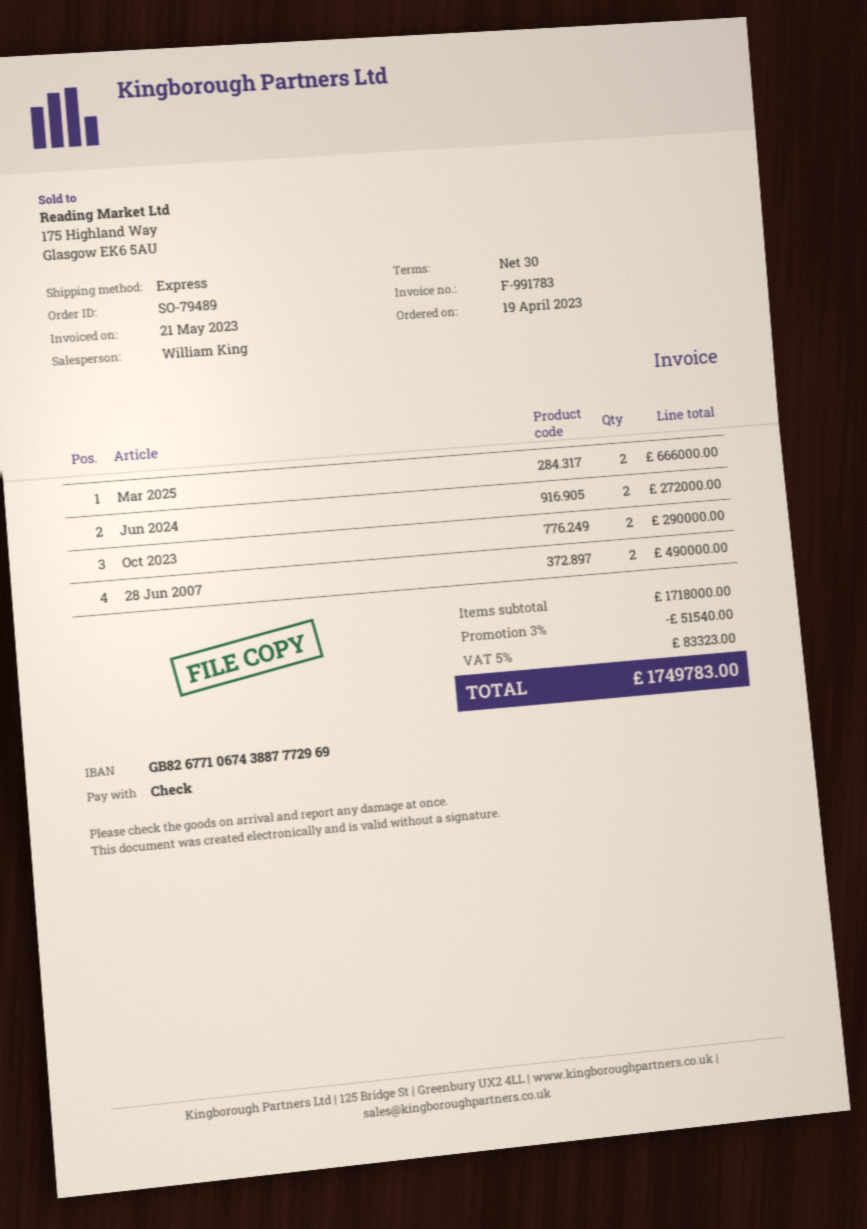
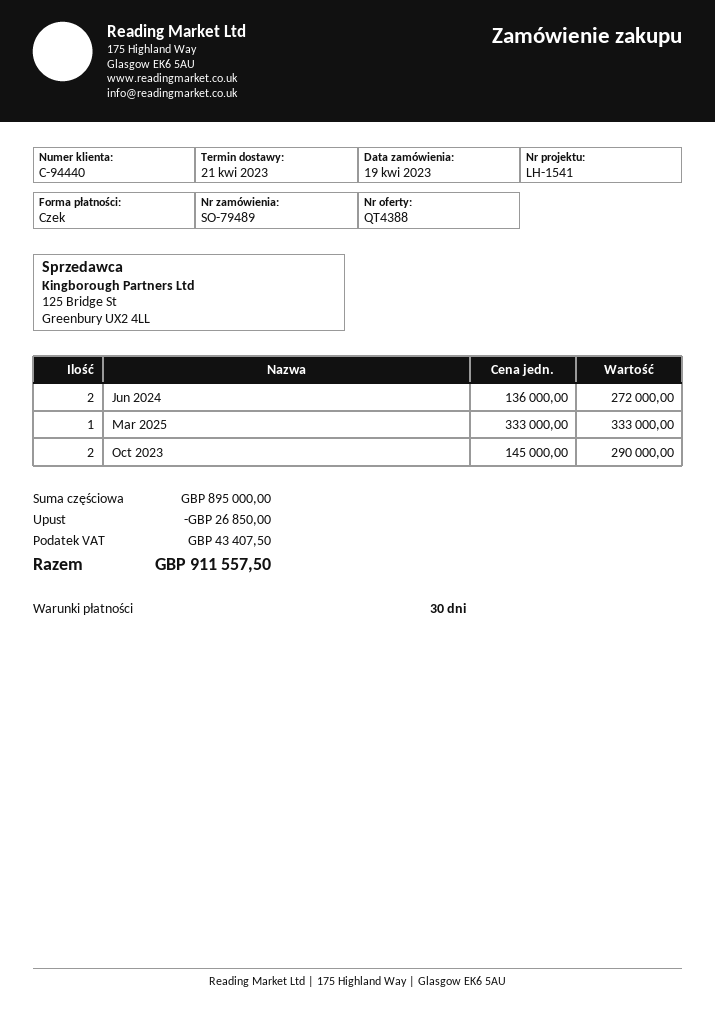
Mar 2025: 2 for 666000.00 -> 1 for 333000.00
28 Jun 2007: 2 for 490000.00 -> none
subtotal: 1718000.00 -> 895000.00
discount: 51540.00 -> 26850.00
tax: 83323.00 -> 43407.50
total: 1749783.00 -> 911557.50

